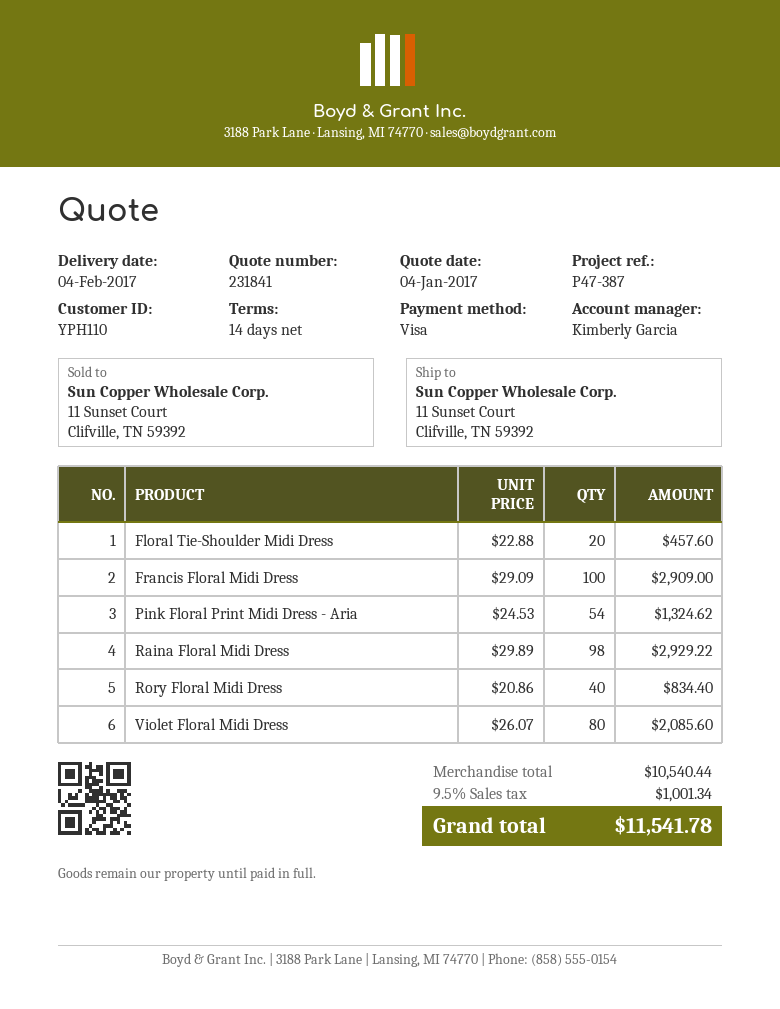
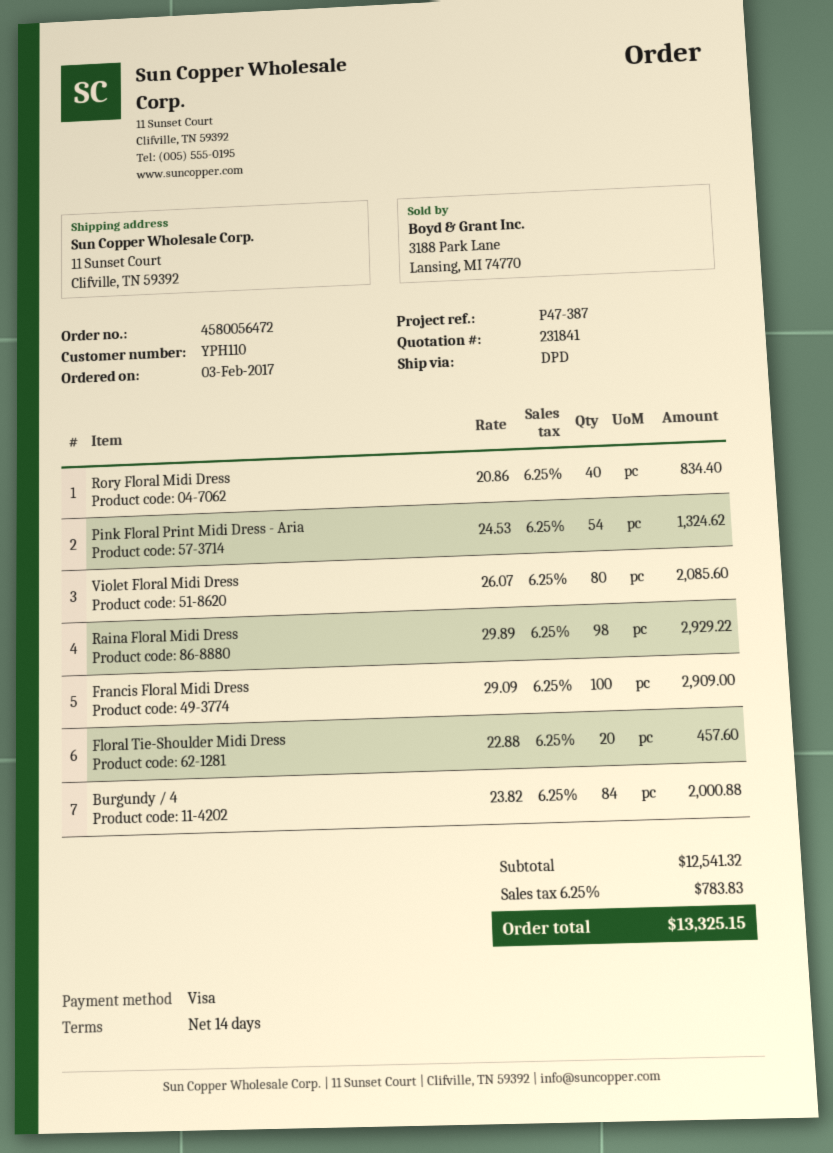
Burgundy / 4: none -> 84 x 23.82 = 2000.88
subtotal: 10540.44 -> 12541.32
tax: 9.5% = 1001.34 -> 6.25% = 783.83
total: 11541.78 -> 13325.15

